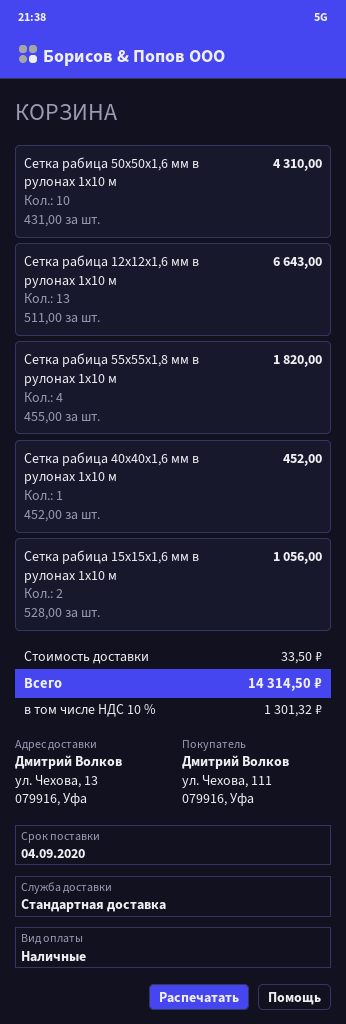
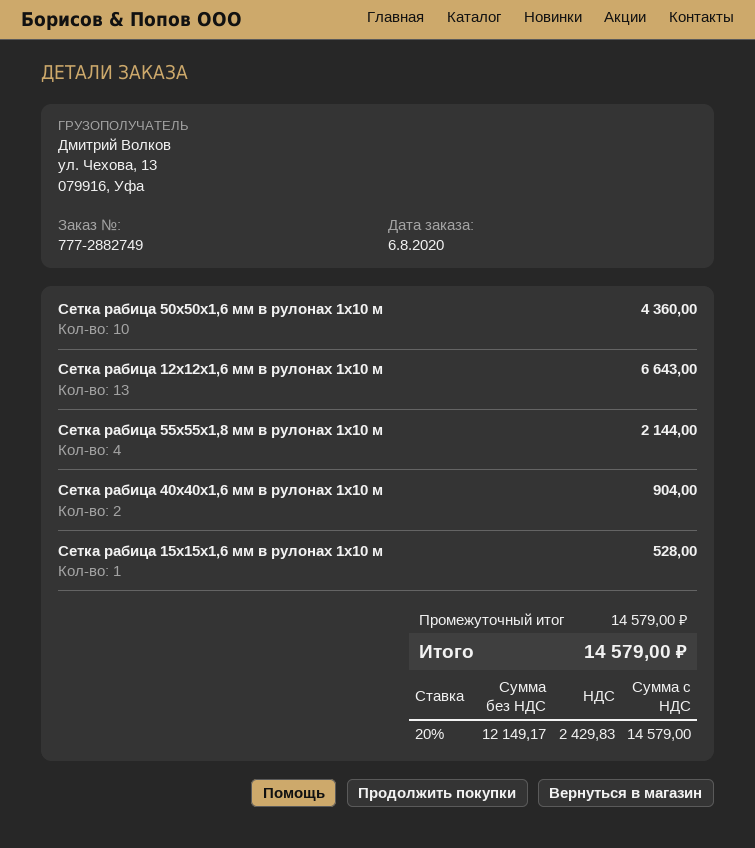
Сетка рабица 50х50х1,6 мм в рулонах 1х10 м: 10 for 4310.00 -> 10 for 4360.00
Сетка рабица 55х55х1,8 мм в рулонах 1х10 м: 4 for 1820.00 -> 4 for 2144.00
Сетка рабица 40х40х1,6 мм в рулонах 1х10 м: 1 for 452.00 -> 2 for 904.00
Сетка рабица 15х15х1,6 мм в рулонах 1х10 м: 2 for 1056.00 -> 1 for 528.00
shipping: 33.50 -> none
tax: 10% = 1301.32 -> 20% = 2429.83
total: 14314.50 -> 14579.00

